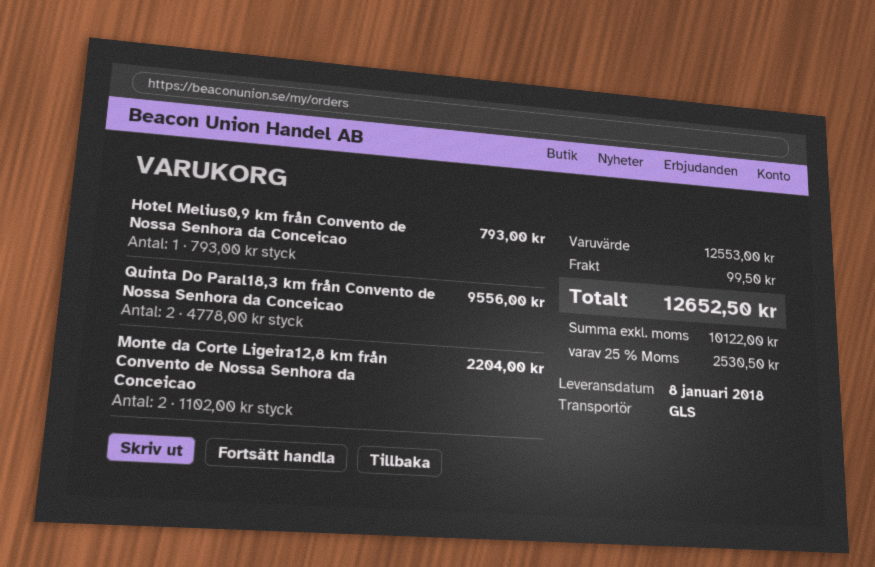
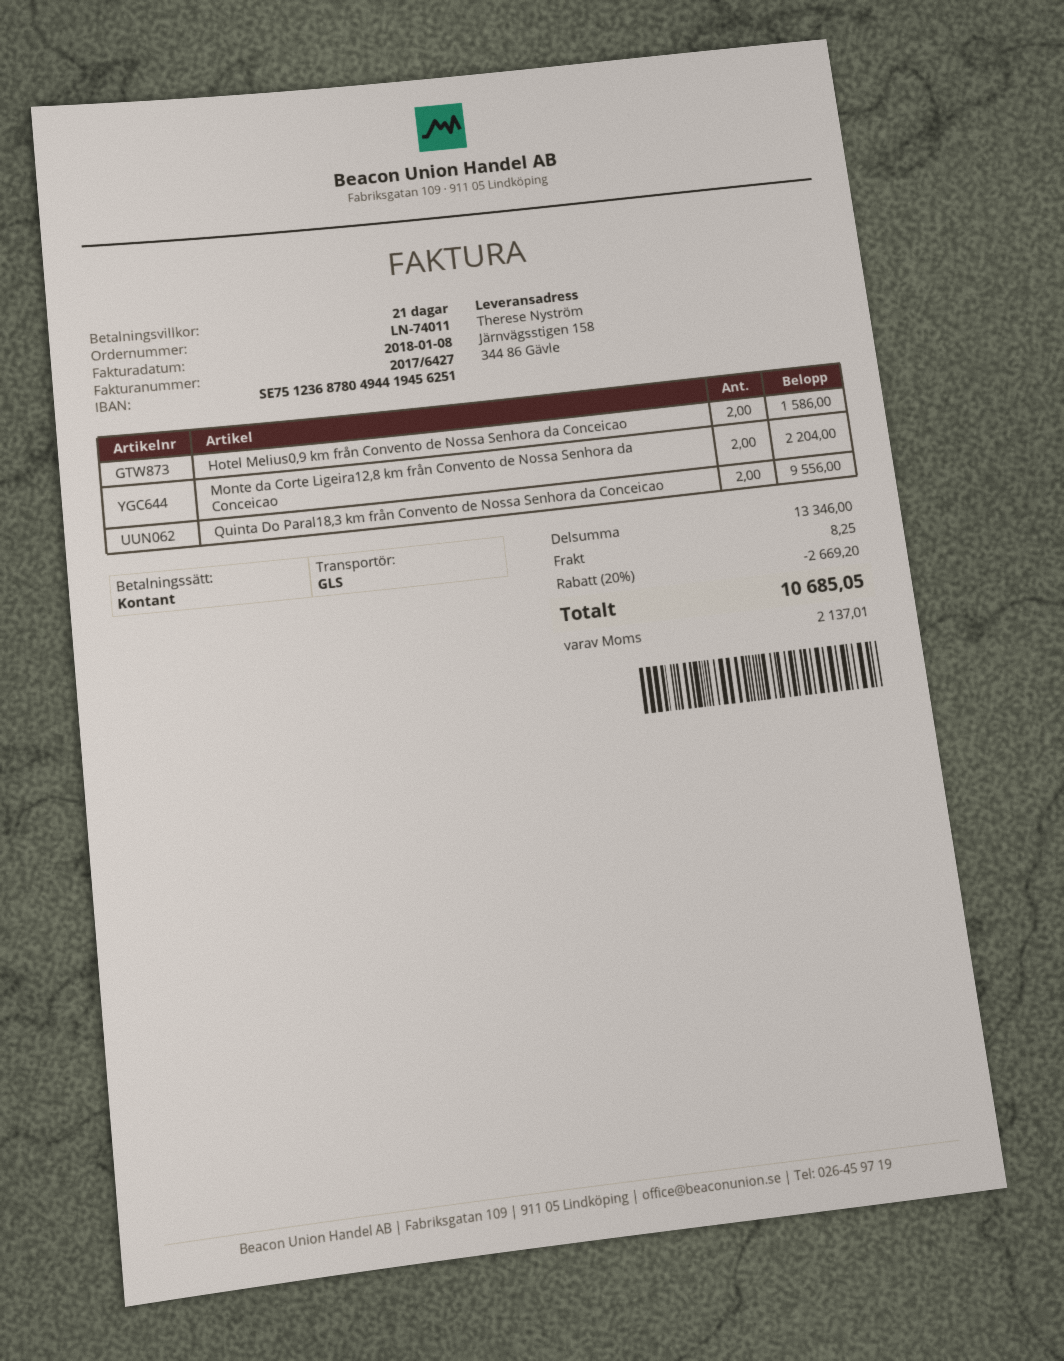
Hotel Melius0,9 km från Convento de Nossa Senhora da Conceicao: 1 for 793.00 -> 2 for 1586.00
subtotal: 12553.00 -> 13346.00
discount: none -> 20% = 2669.20
shipping: 99.50 -> 8.25
tax: 2530.50 -> 2137.01
total: 12652.50 -> 10685.05

